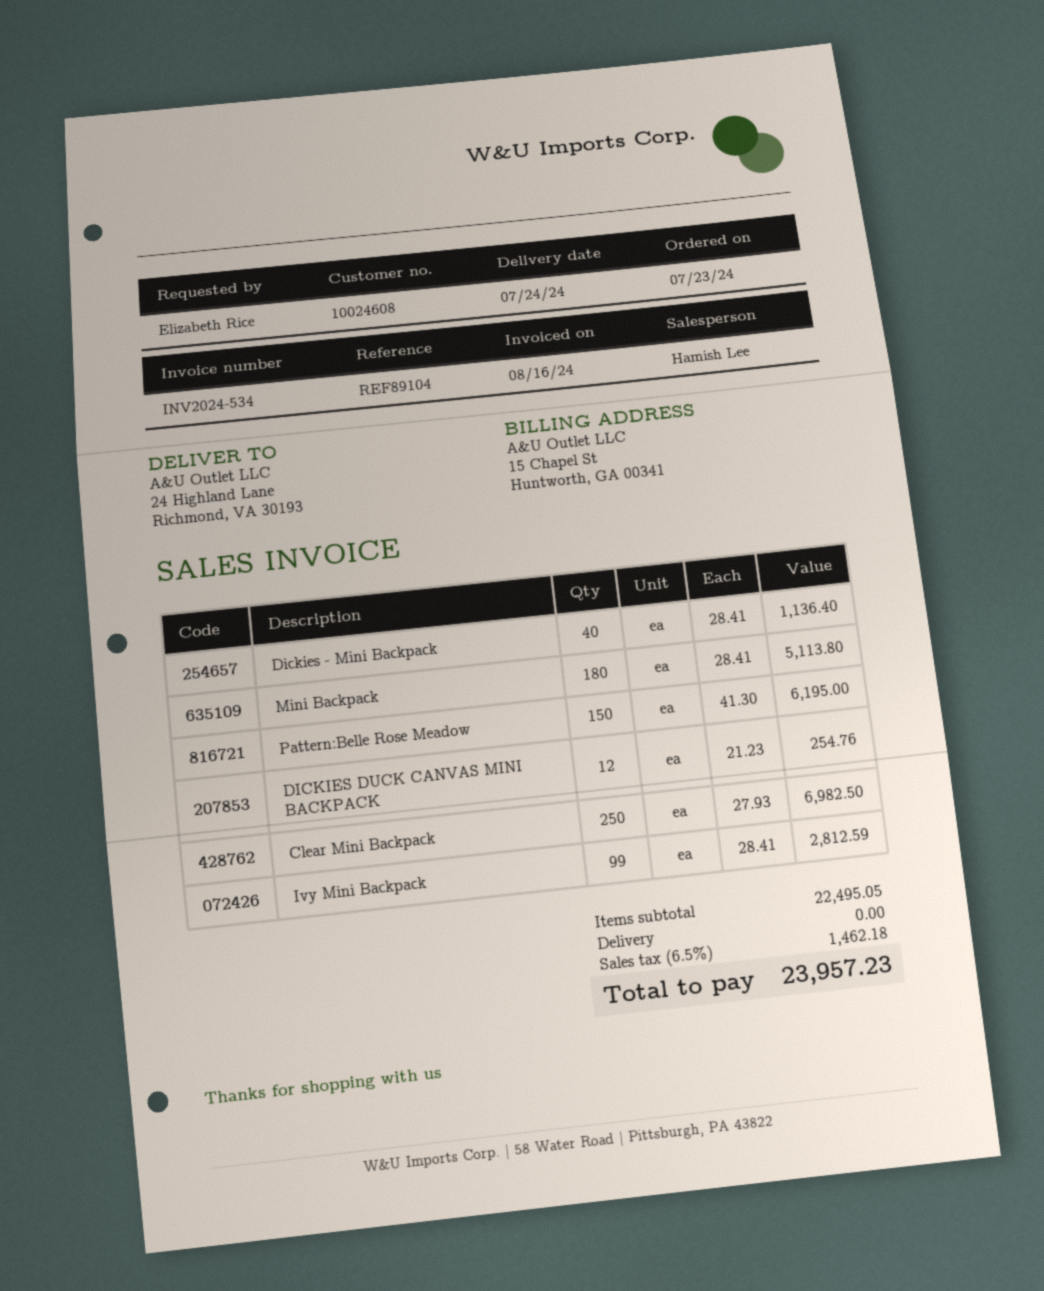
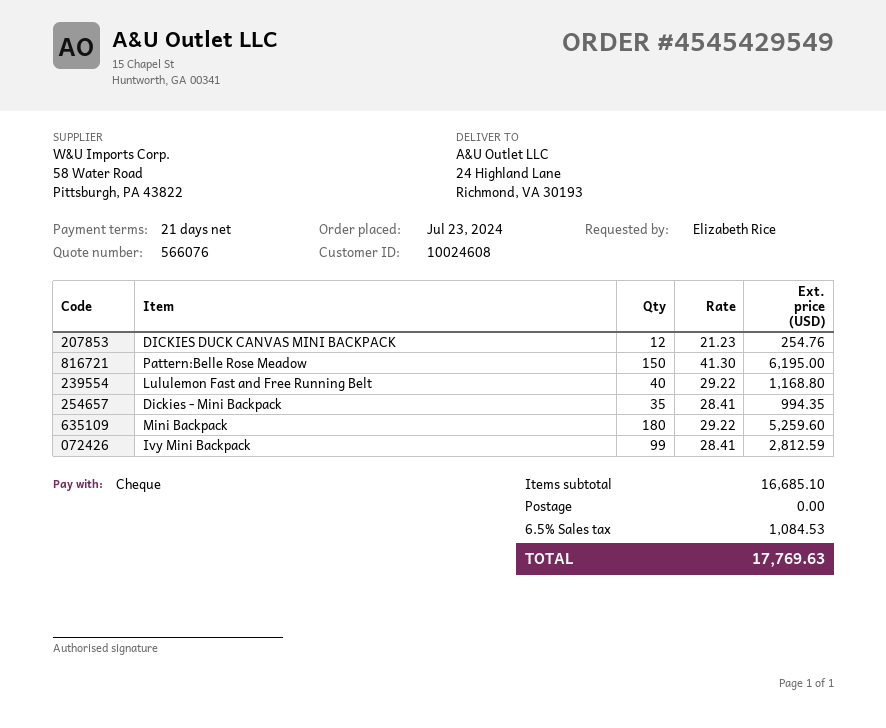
Dickies - Mini Backpack: 40 x 28.41 = 1136.40 -> 35 x 28.41 = 994.35
Mini Backpack: 180 x 28.41 = 5113.80 -> 180 x 29.22 = 5259.60
Clear Mini Backpack: 250 x 27.93 = 6982.50 -> none
Lululemon Fast and Free Running Belt: none -> 40 x 29.22 = 1168.80
subtotal: 22495.05 -> 16685.10
tax: 6.5% = 1462.18 -> 6.5% = 1084.53
total: 23957.23 -> 17769.63

